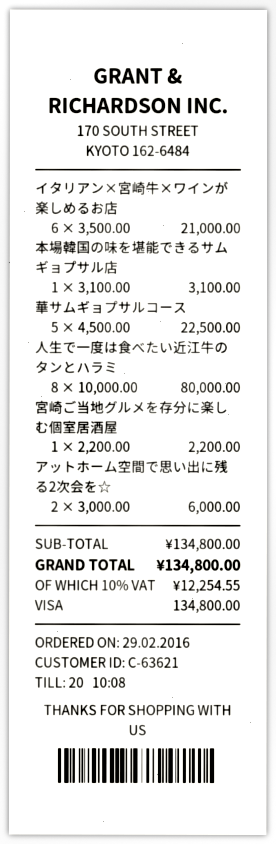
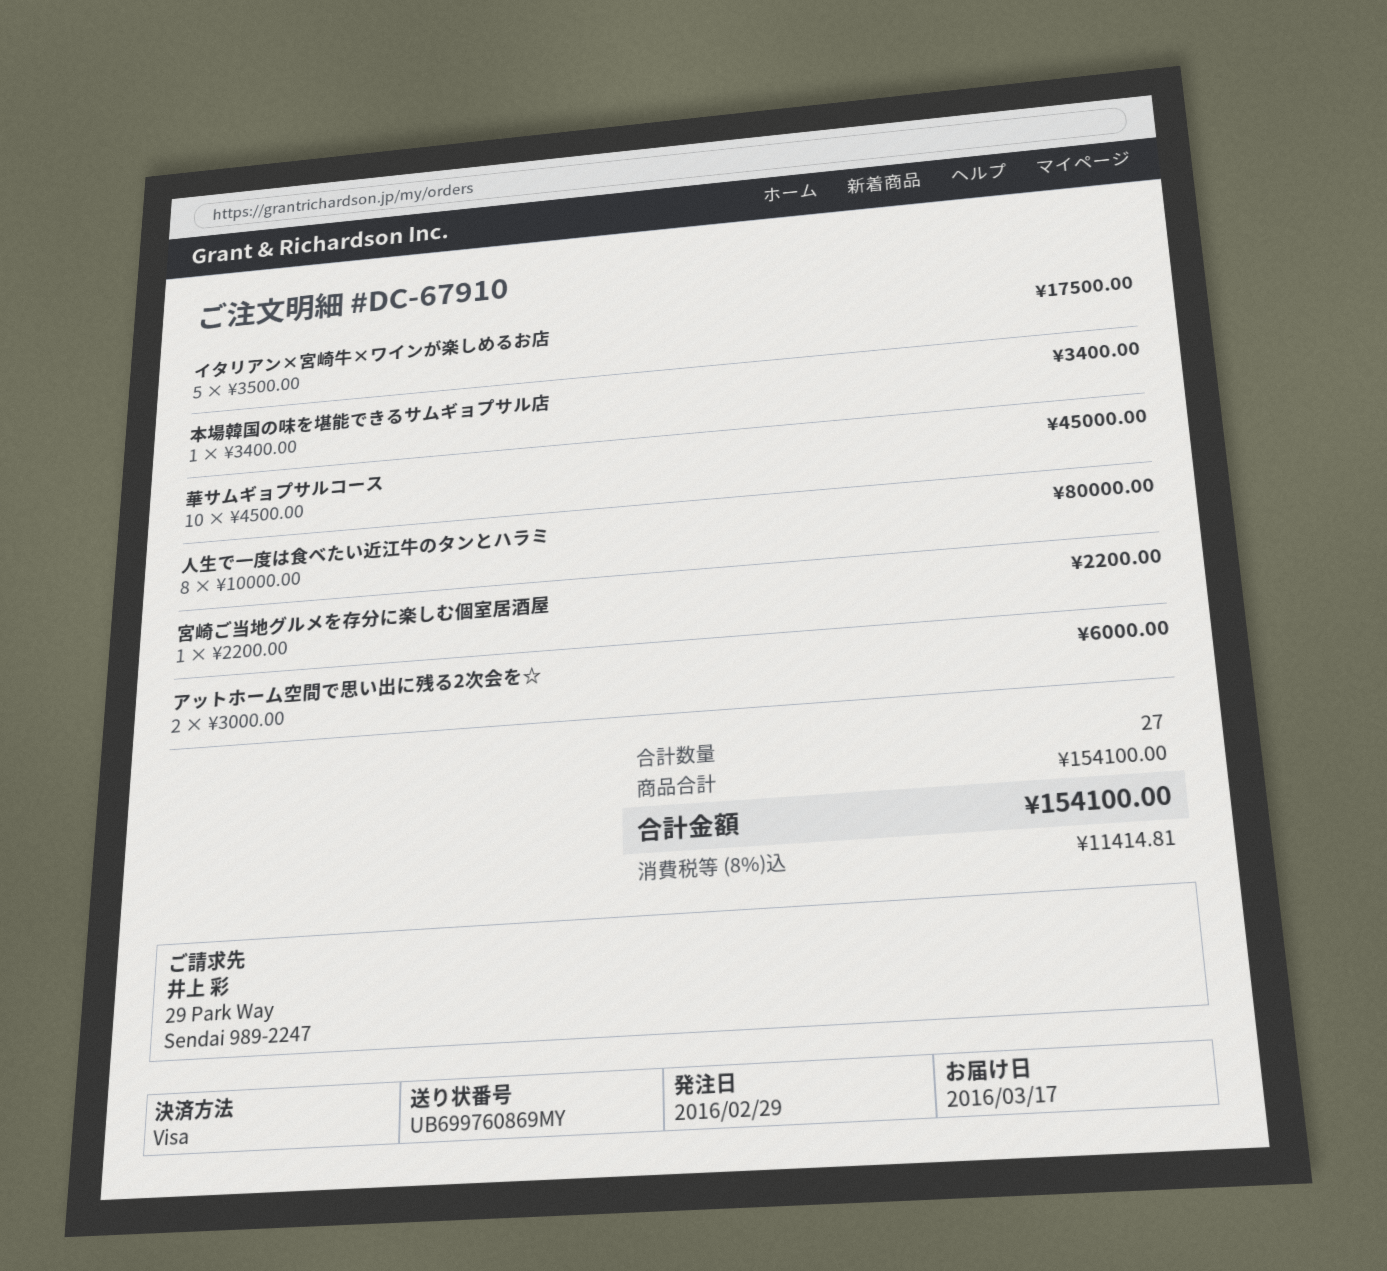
イタリアン×宮崎牛×ワインが楽しめるお店: 6 x 3500.00 = 21000.00 -> 5 x 3500.00 = 17500.00
本場韓国の味を堪能できるサムギョプサル店: 1 x 3100.00 = 3100.00 -> 1 x 3400.00 = 3400.00
華サムギョプサルコース: 5 x 4500.00 = 22500.00 -> 10 x 4500.00 = 45000.00
subtotal: 134800.00 -> 154100.00
tax: 10% = 12254.55 -> 8% = 11414.81
total: 134800.00 -> 154100.00

